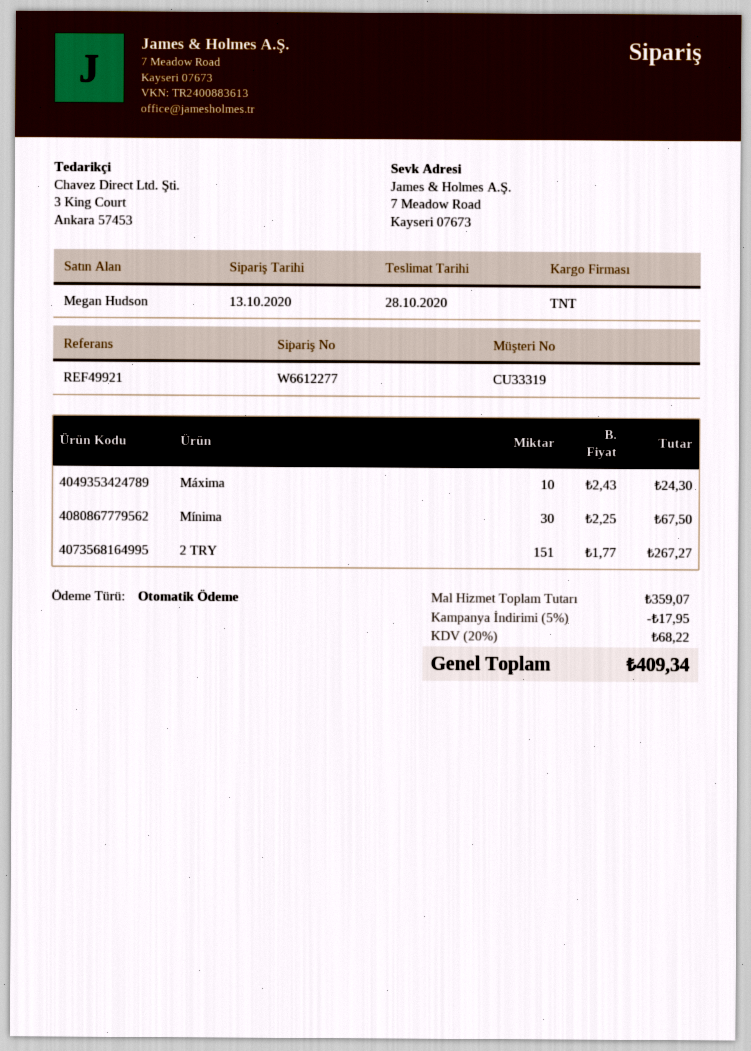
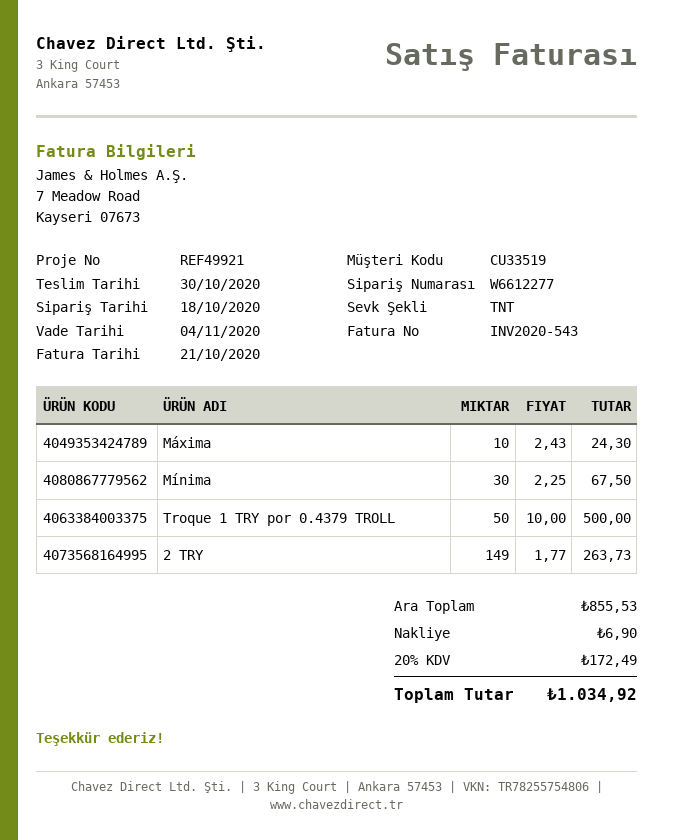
order date: 2020-10-13 -> 2020-10-18
delivery date: 2020-10-28 -> 2020-10-30
customer number: CU33319 -> CU33519
2 TRY: 151 x 1.77 = 267.27 -> 149 x 1.77 = 263.73
Troque 1 TRY por 0.4379 TROLL: none -> 50 x 10.00 = 500.00
subtotal: 359.07 -> 855.53
discount: 5% = 17.95 -> none
shipping: none -> 6.90
tax: 20% = 68.22 -> 20% = 172.49
total: 409.34 -> 1034.92

